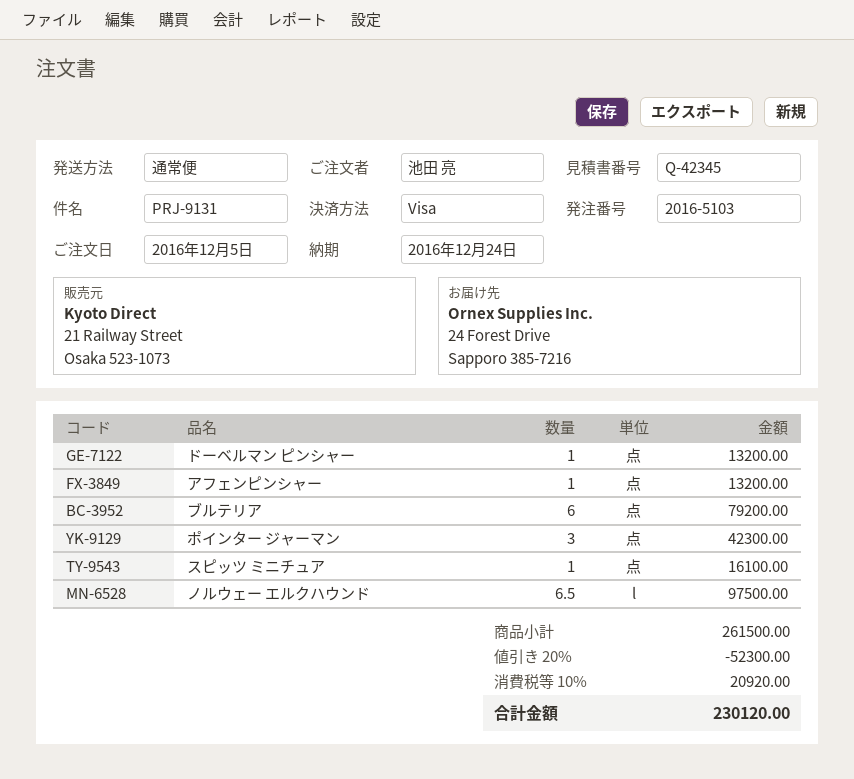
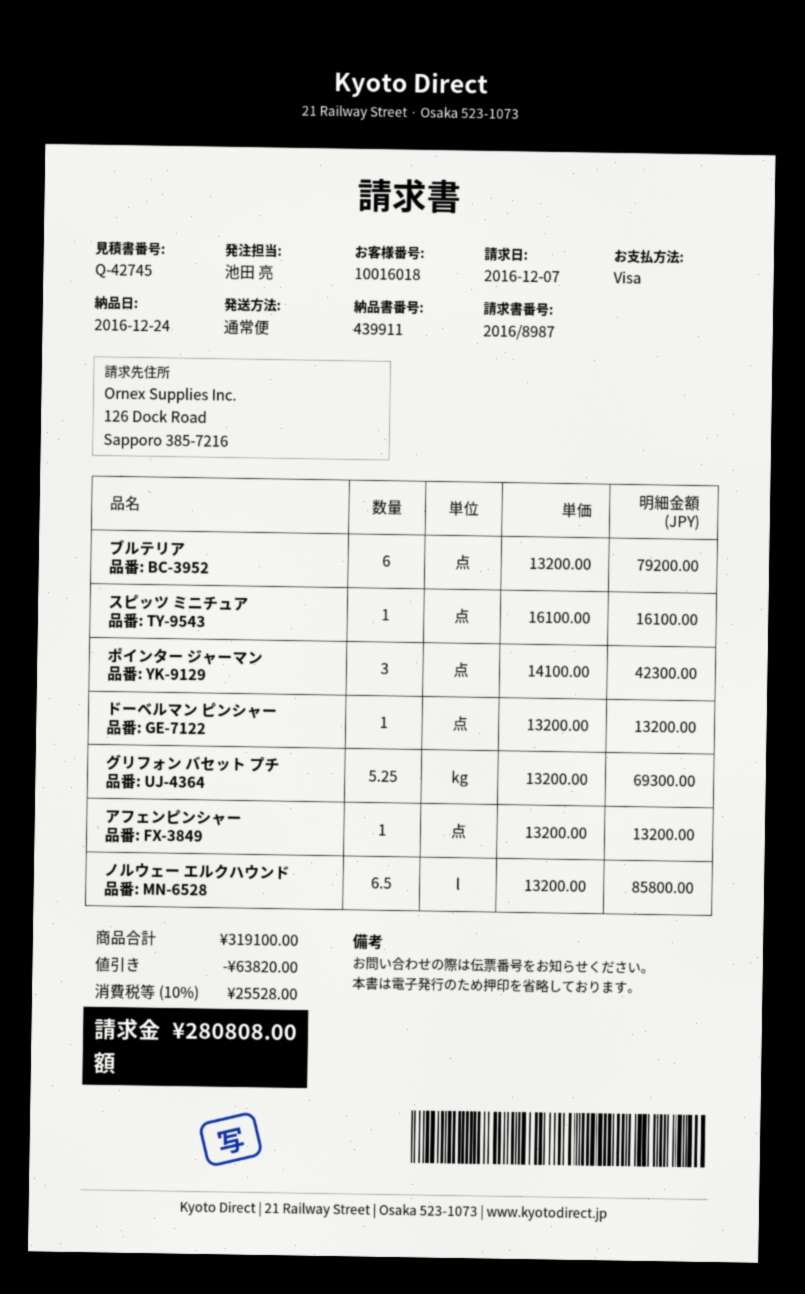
quote number: Q-42345 -> Q-42745
ノルウェー エルクハウンド: 6.5 for 97500.00 -> 6.5 for 85800.00
グリフォン バセット プチ: none -> 5.25 for 69300.00
subtotal: 261500.00 -> 319100.00
discount: 52300.00 -> 63820.00
tax: 10% = 20920.00 -> 10% = 25528.00
total: 230120.00 -> 280808.00

